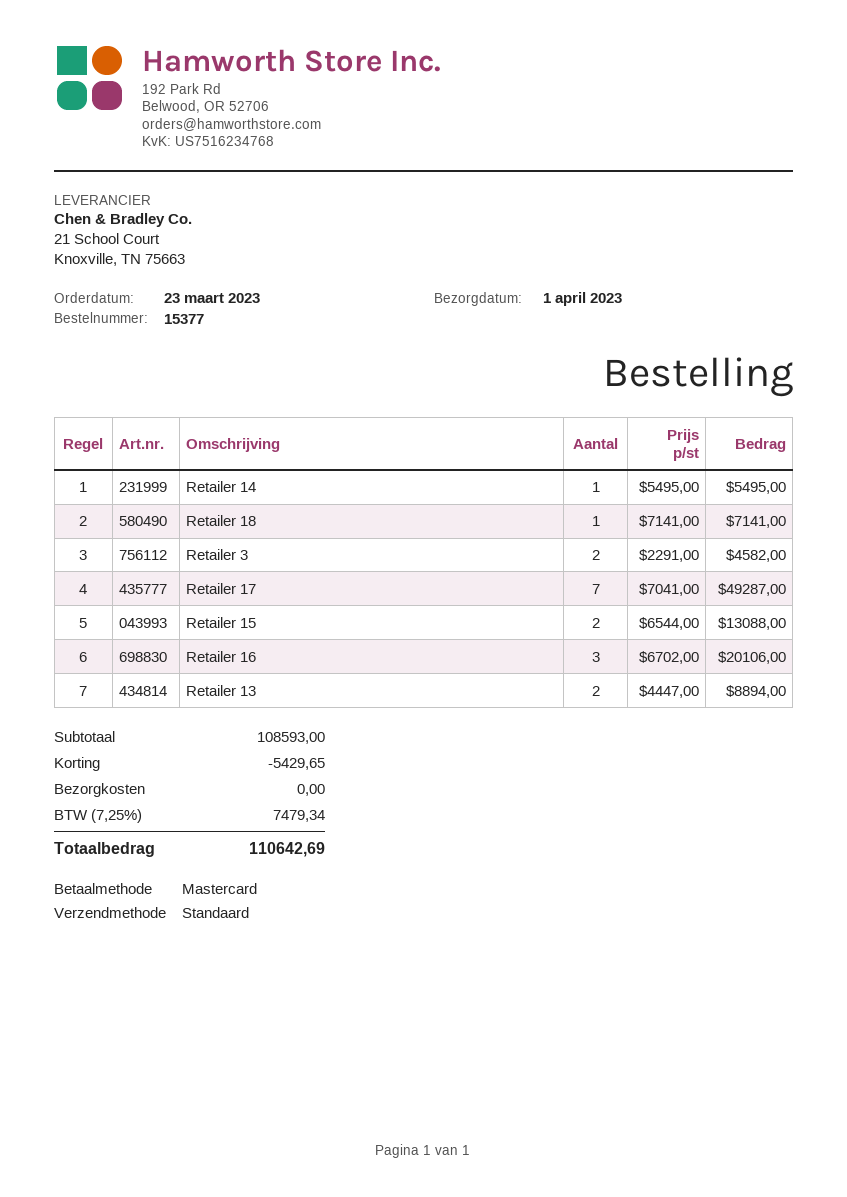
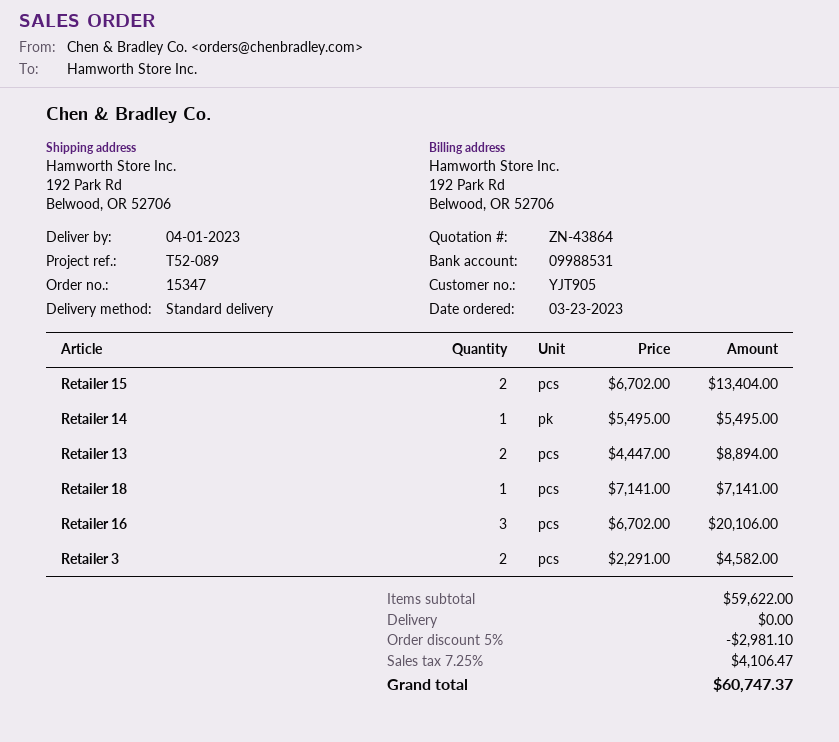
order number: 15377 -> 15347
Retailer 17: 7 x 7041.00 = 49287.00 -> none
Retailer 15: 2 x 6544.00 = 13088.00 -> 2 x 6702.00 = 13404.00
subtotal: 108593.00 -> 59622.00
discount: 5429.65 -> 2981.10
tax: 7.25% = 7479.34 -> 7.25% = 4106.47
total: 110642.69 -> 60747.37

